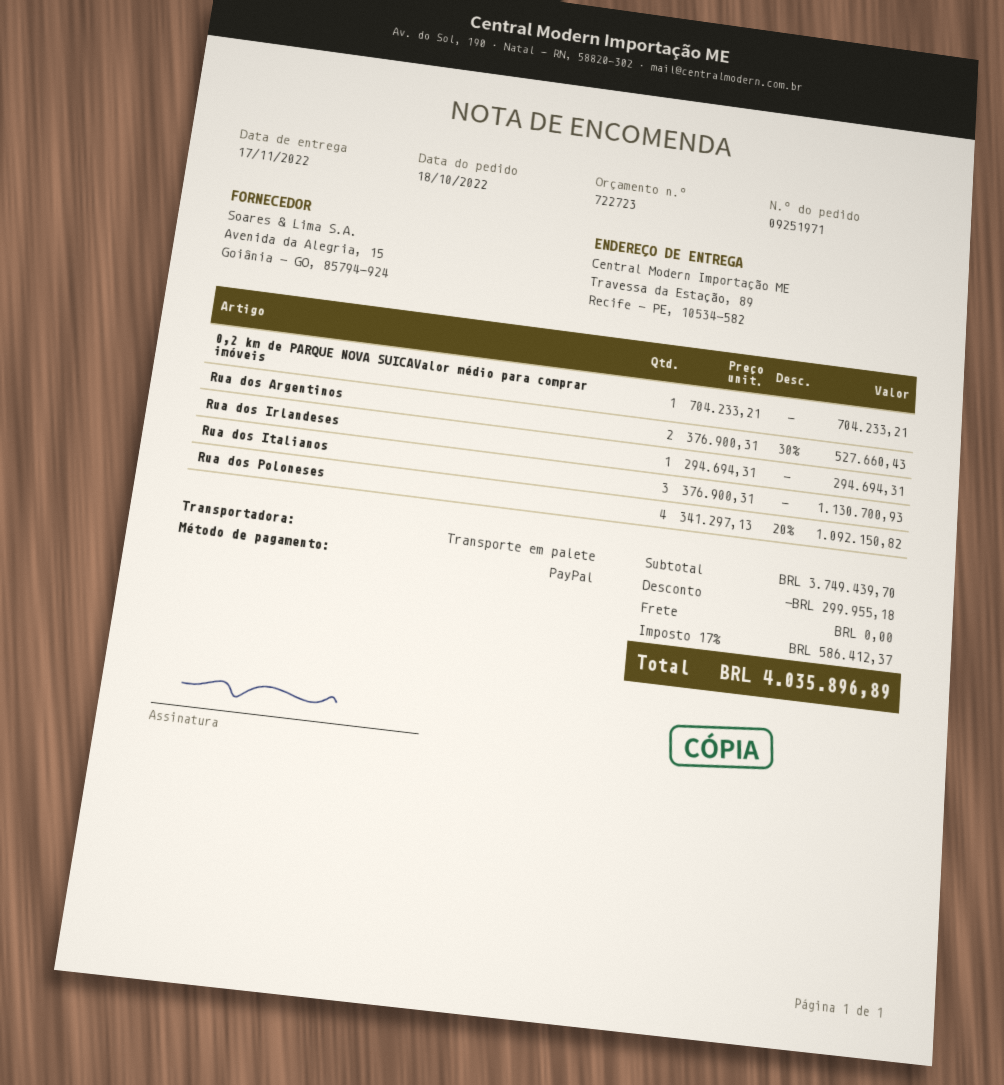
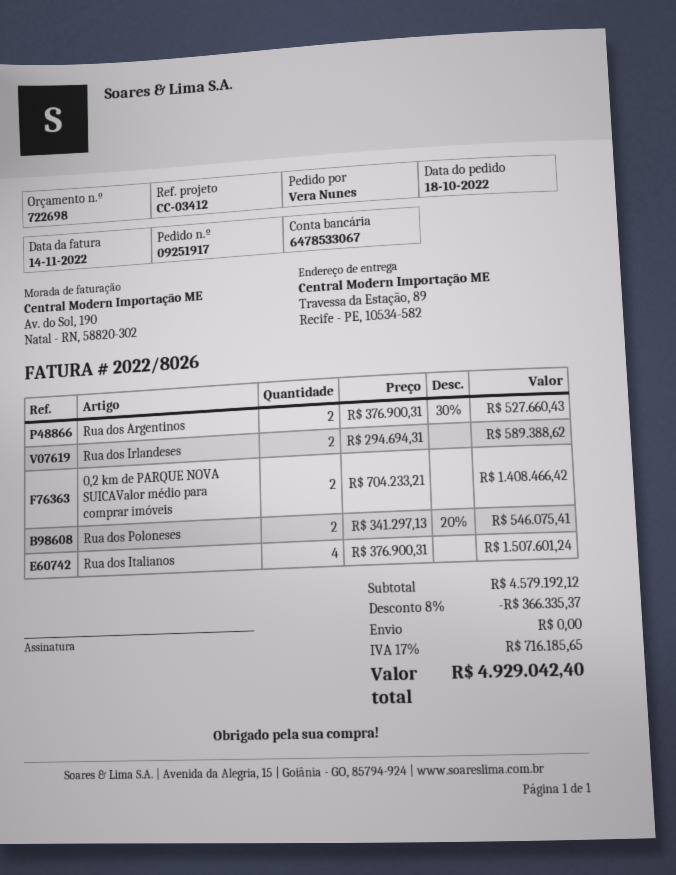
quote number: 722723 -> 722698
order number: 09251971 -> 09251917
0,2 km de PARQUE NOVA SUICAValor médio para comprar imóveis: 1 x 704233.21 = 704233.21 -> 2 x 704233.21 = 1408466.42
Rua dos Irlandeses: 1 x 294694.31 = 294694.31 -> 2 x 294694.31 = 589388.62
Rua dos Italianos: 3 x 376900.31 = 1130700.93 -> 4 x 376900.31 = 1507601.24
Rua dos Poloneses: 4 x 341297.13 - 20% = 1092150.82 -> 2 x 341297.13 - 20% = 546075.41
subtotal: 3749439.70 -> 4579192.12
discount: 299955.18 -> 366335.37
tax: 17% = 586412.37 -> 17% = 716185.65
total: 4035896.89 -> 4929042.40

